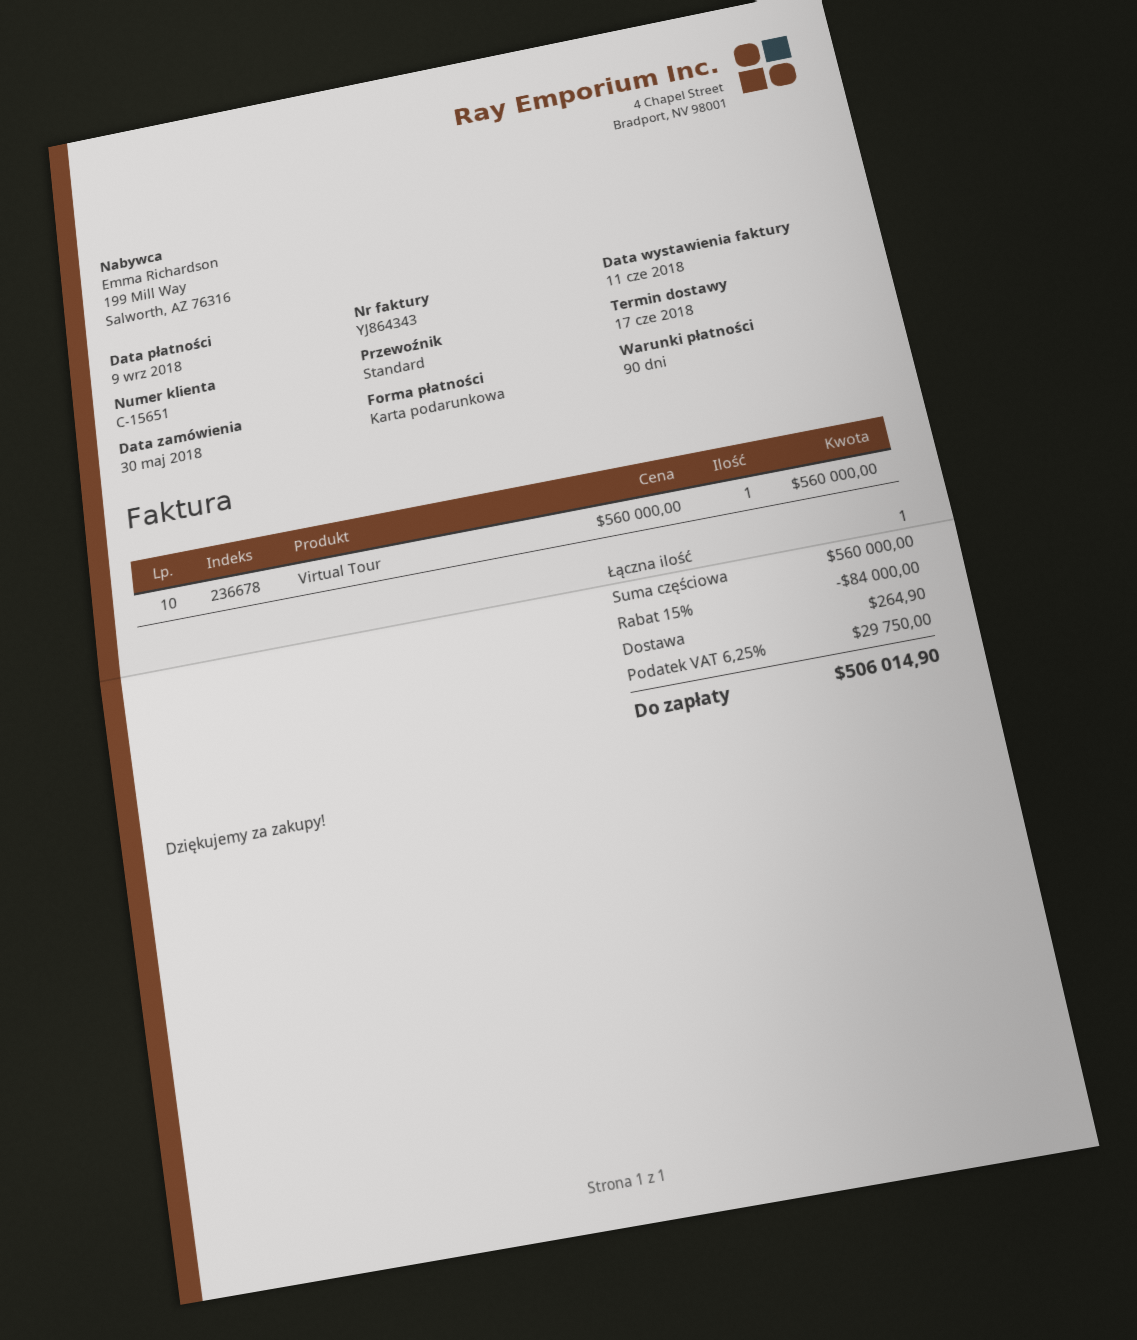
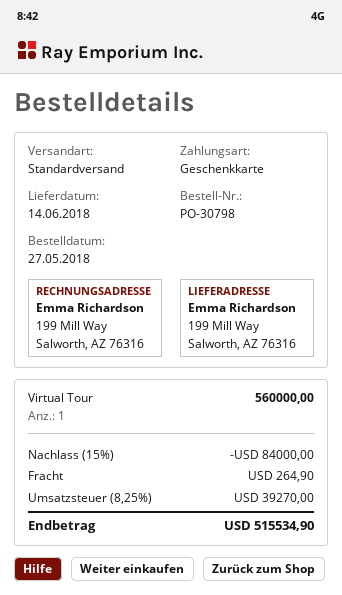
order date: 2018-05-30 -> 2018-05-27
delivery date: 2018-06-17 -> 2018-06-14
tax: 6.25% = 29750.00 -> 8.25% = 39270.00
total: 506014.90 -> 515534.90

